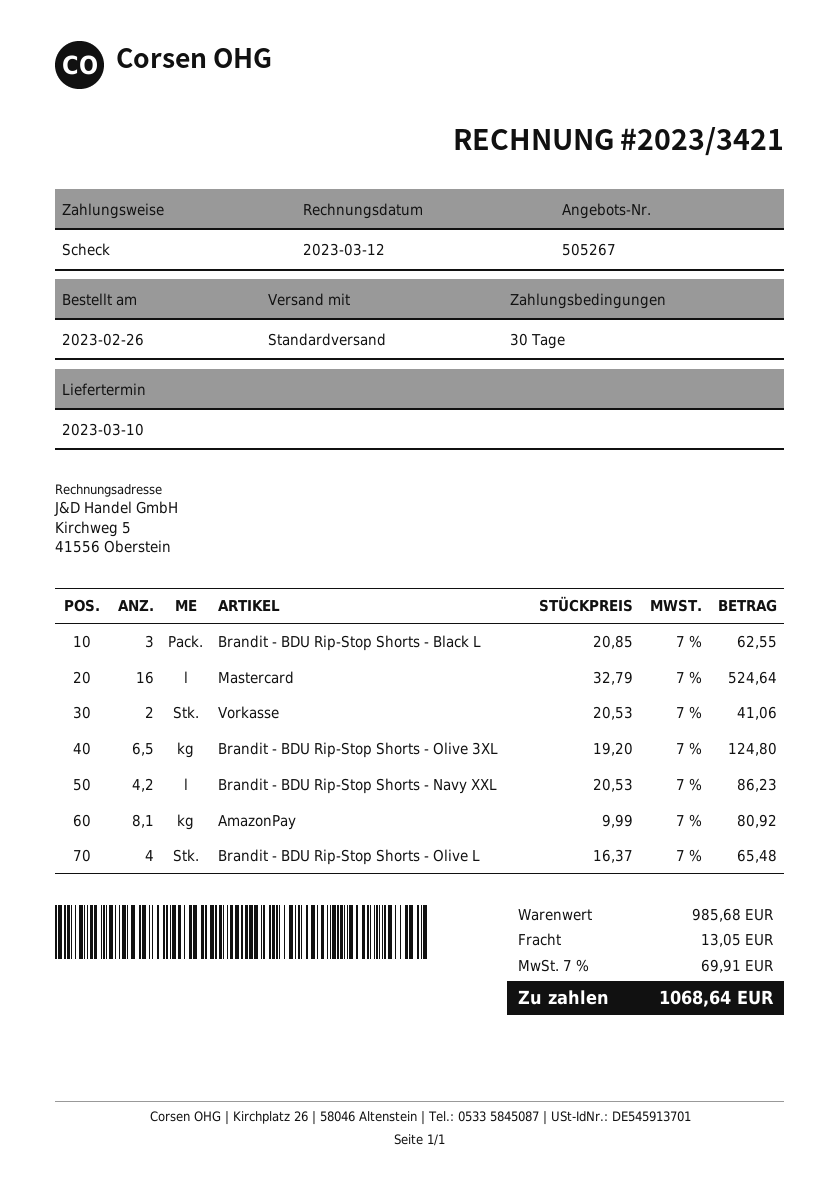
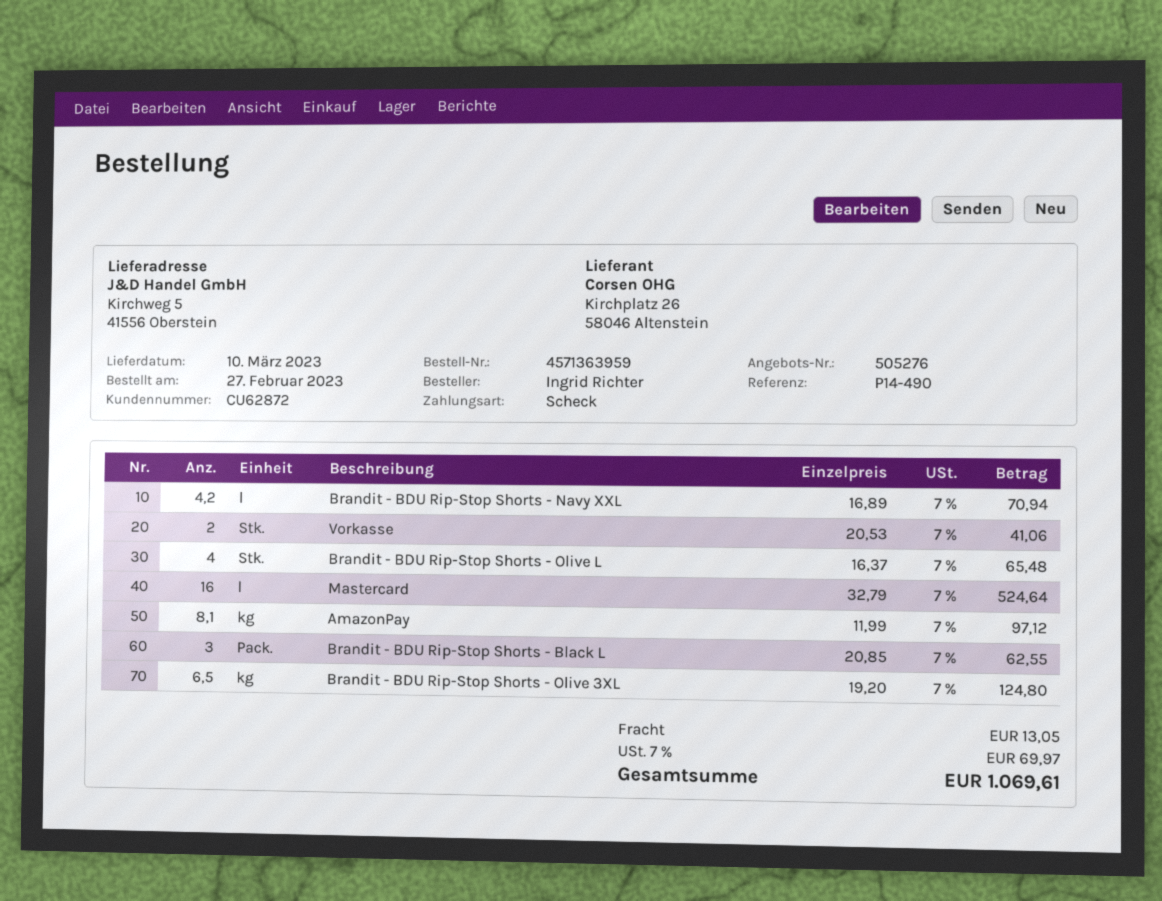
quote number: 505267 -> 505276
order date: 2023-02-26 -> 2023-02-27
Brandit - BDU Rip-Stop Shorts - Navy XXL: 4.2 x 20.53 = 86.23 -> 4.2 x 16.89 = 70.94
AmazonPay: 8.1 x 9.99 = 80.92 -> 8.1 x 11.99 = 97.12
tax: 7% = 69.91 -> 7% = 69.97
total: 1068.64 -> 1069.61

